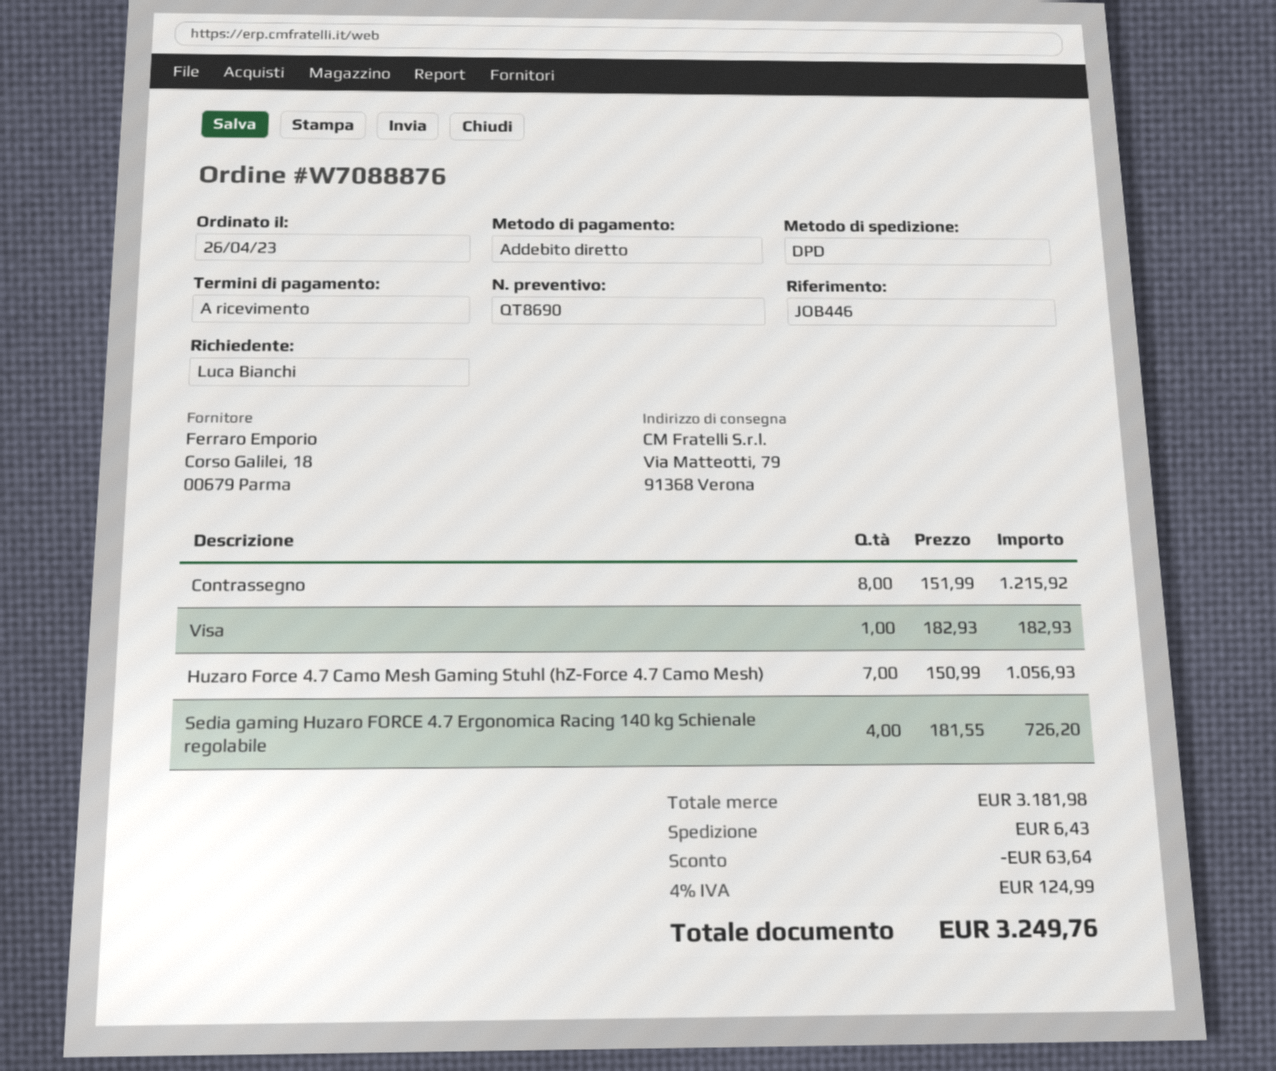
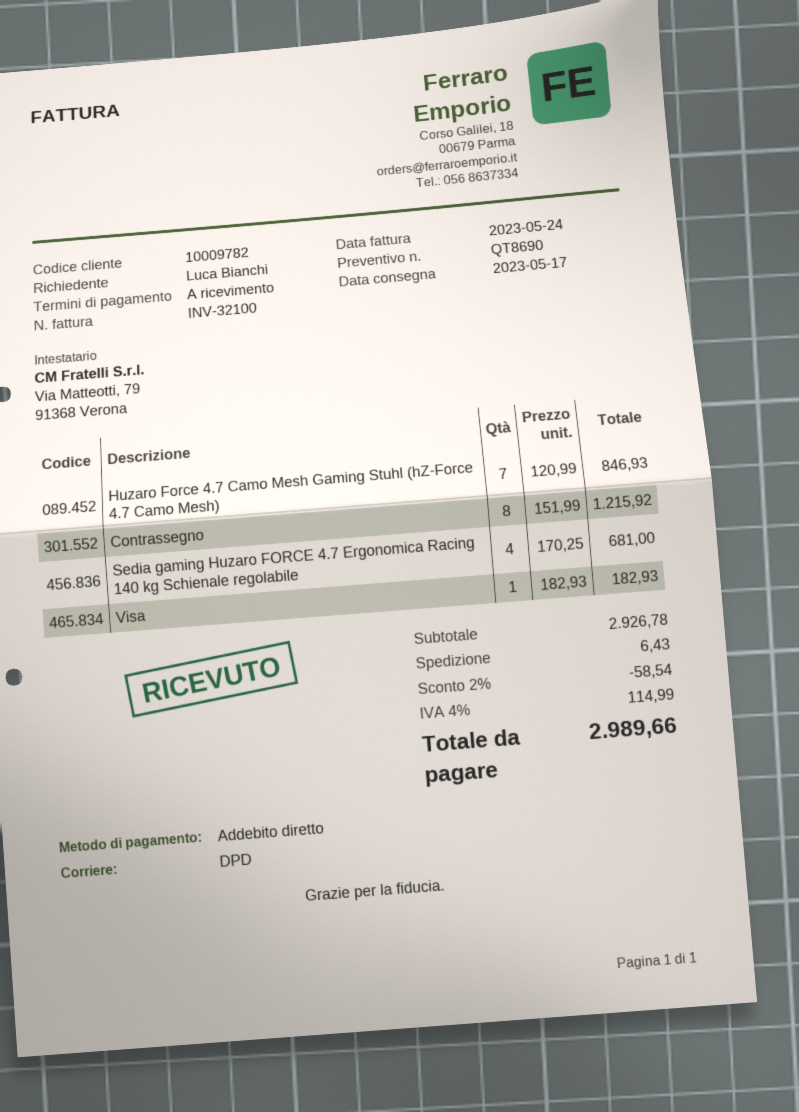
Huzaro Force 4.7 Camo Mesh Gaming Stuhl (hZ-Force 4.7 Camo Mesh): 7 x 150.99 = 1056.93 -> 7 x 120.99 = 846.93
Sedia gaming Huzaro FORCE 4.7 Ergonomica Racing 140 kg Schienale regolabile: 4 x 181.55 = 726.20 -> 4 x 170.25 = 681.00
subtotal: 3181.98 -> 2926.78
discount: 63.64 -> 58.54
tax: 4% = 124.99 -> 4% = 114.99
total: 3249.76 -> 2989.66

